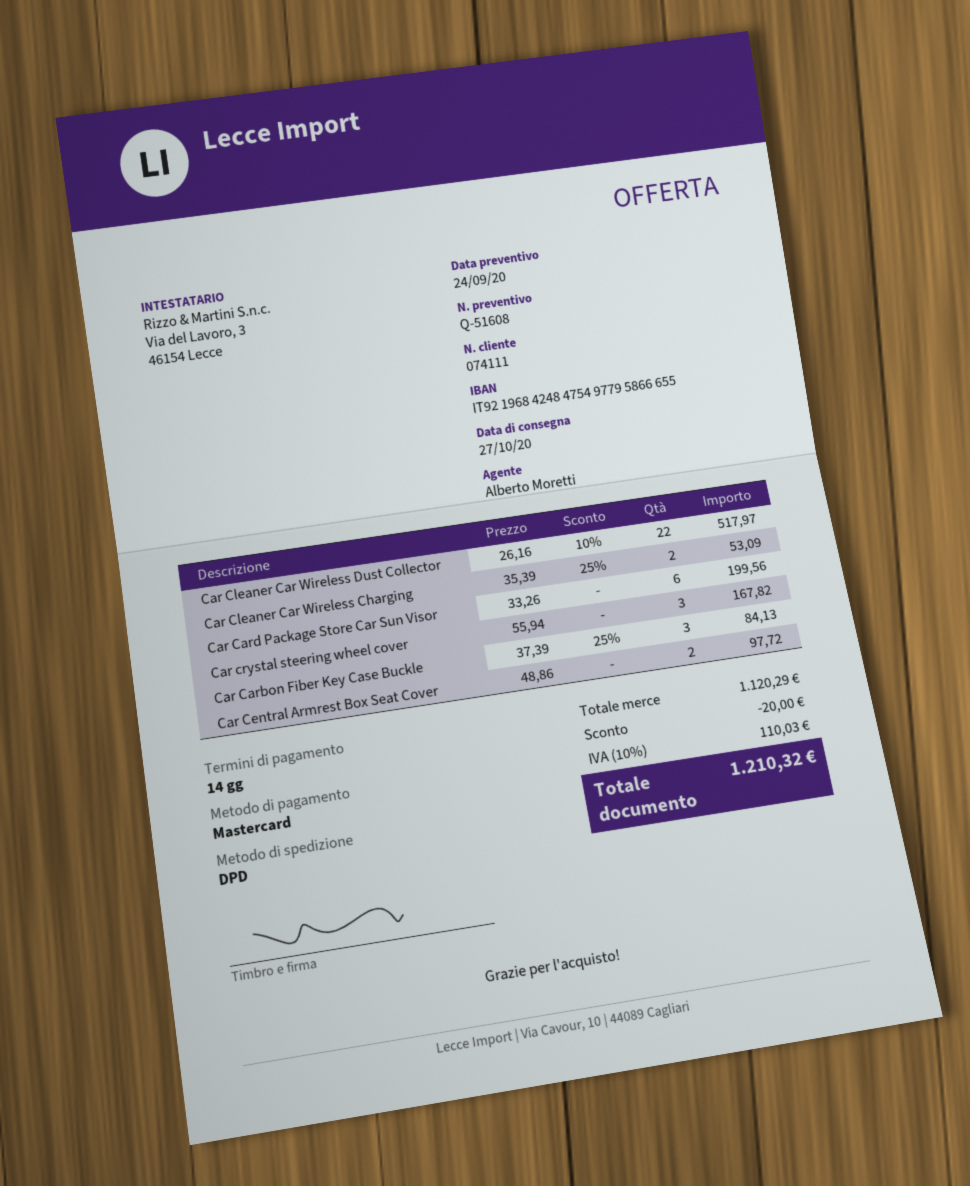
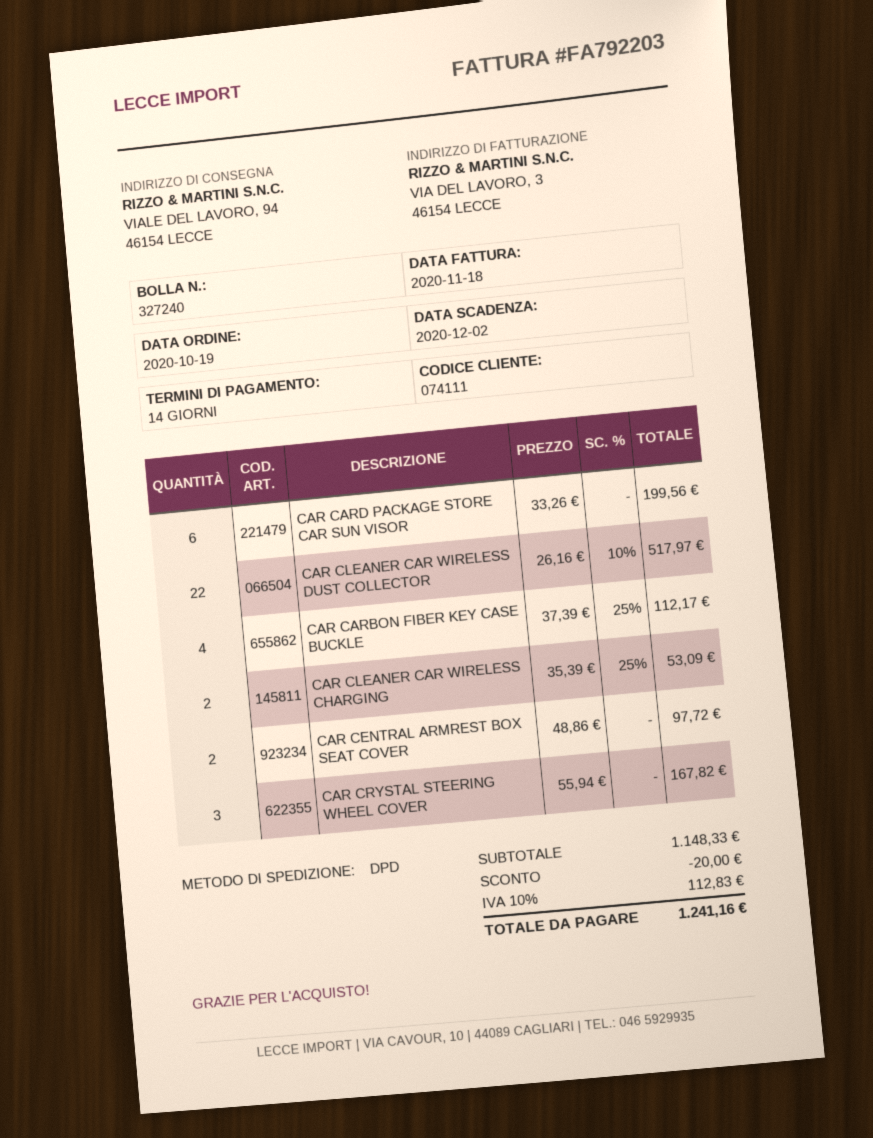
Car Carbon Fiber Key Case Buckle: 3 x 37.39 - 25% = 84.13 -> 4 x 37.39 - 25% = 112.17
subtotal: 1120.29 -> 1148.33
tax: 10% = 110.03 -> 10% = 112.83
total: 1210.32 -> 1241.16

